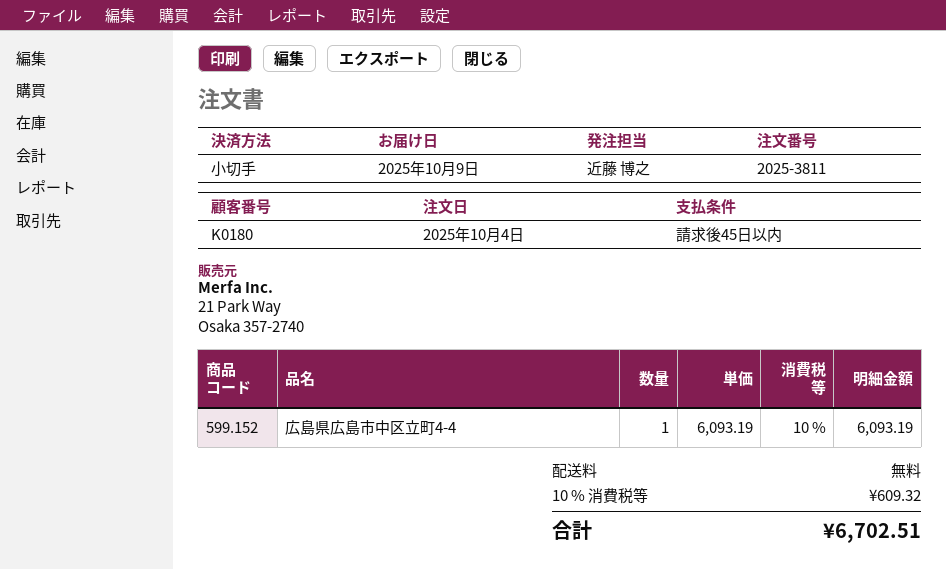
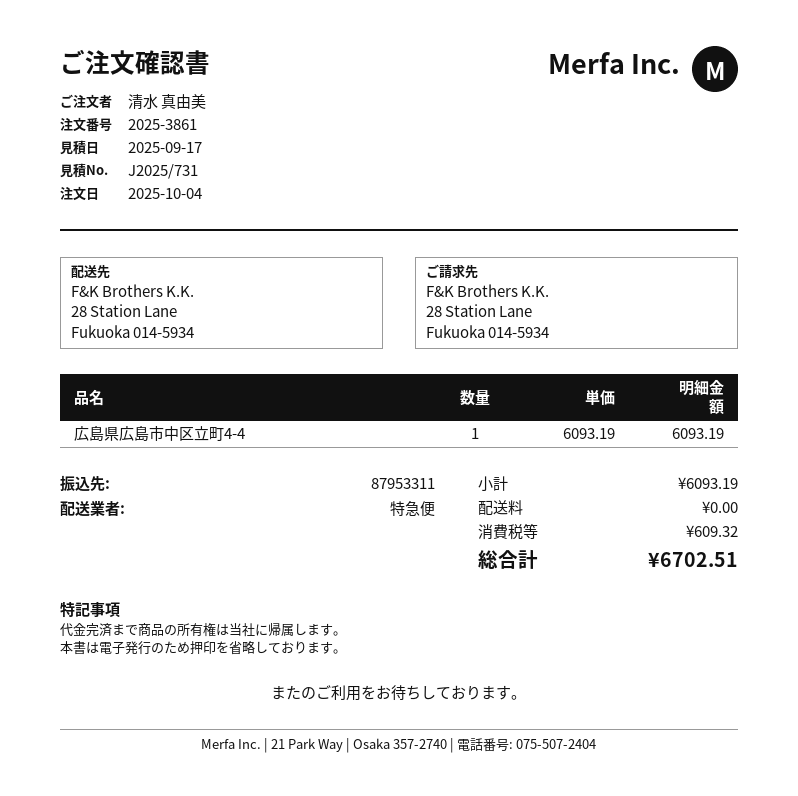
order number: 2025-3811 -> 2025-3861
ordered by: 近藤 博之 -> 清水 真由美

